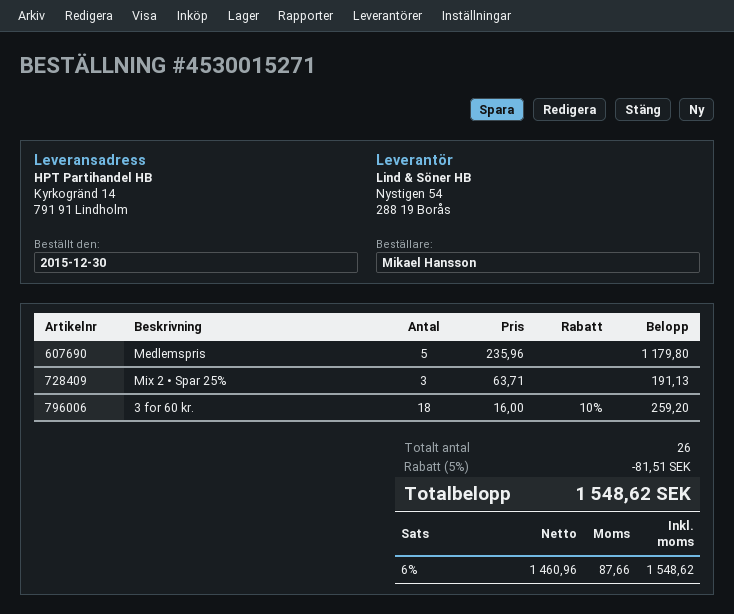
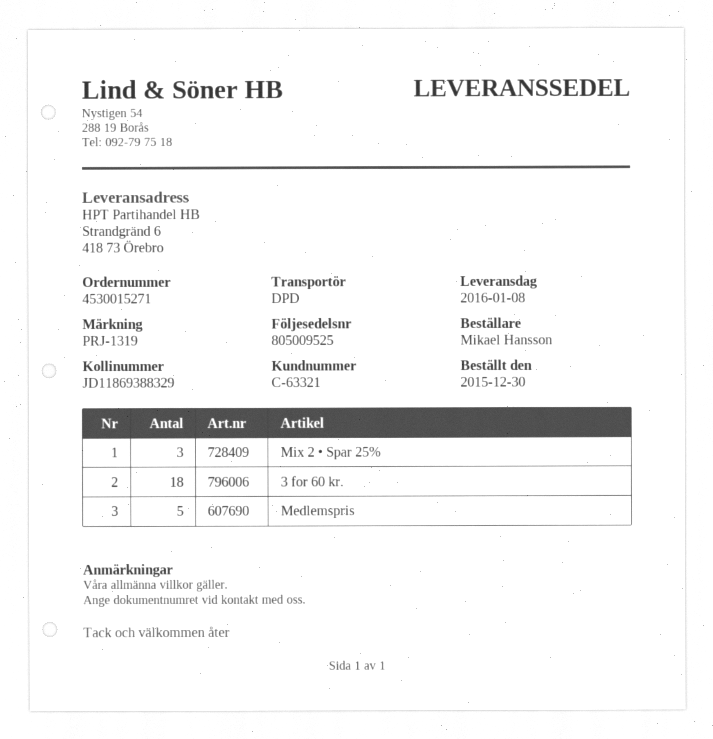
ship to: Kyrkogränd 14, 791 91 Lindholm -> Strandgränd 6, 418 73 Örebro

